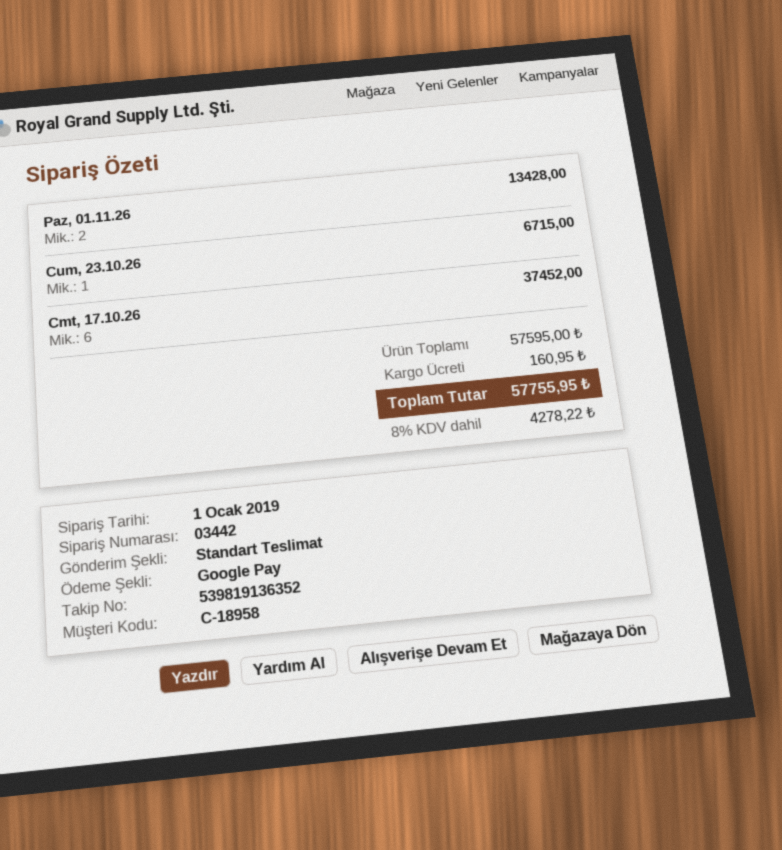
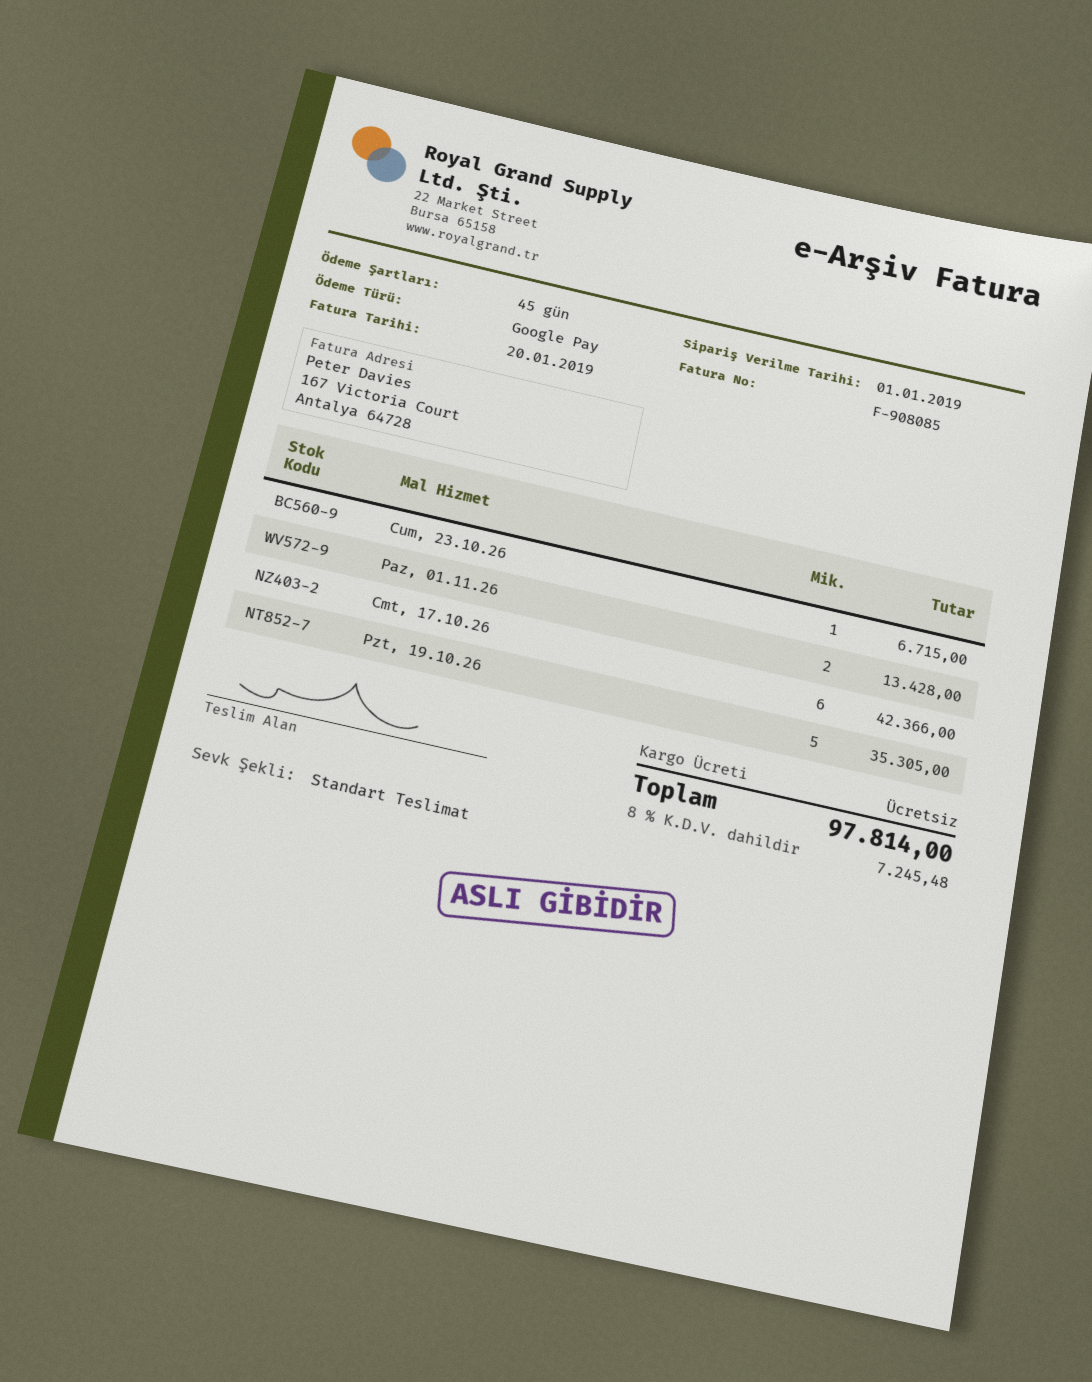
Cmt, 17.10.26: 6 for 37452.00 -> 6 for 42366.00
Pzt, 19.10.26: none -> 5 for 35305.00
shipping: 160.95 -> 0.00
tax: 8% = 4278.22 -> 8% = 7245.48
total: 57755.95 -> 97814.00

